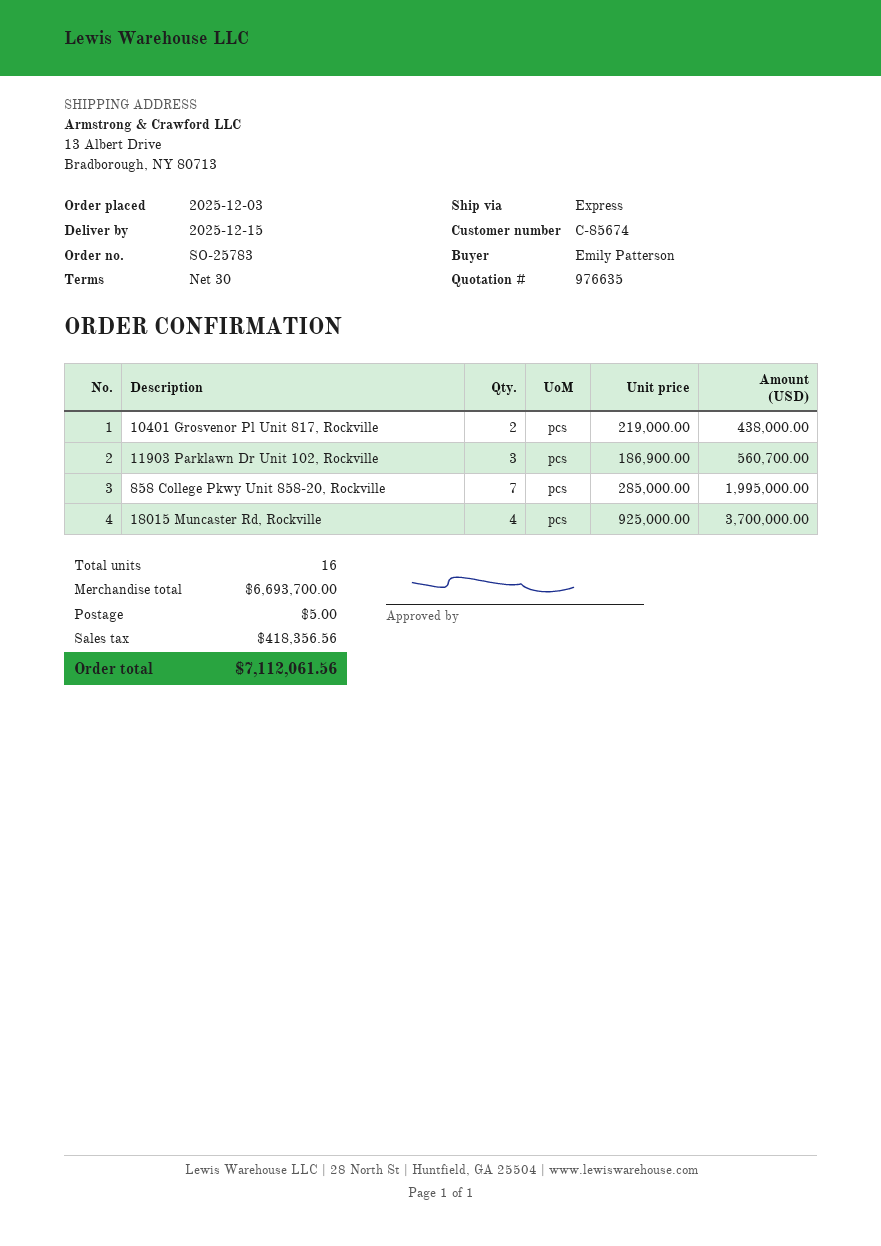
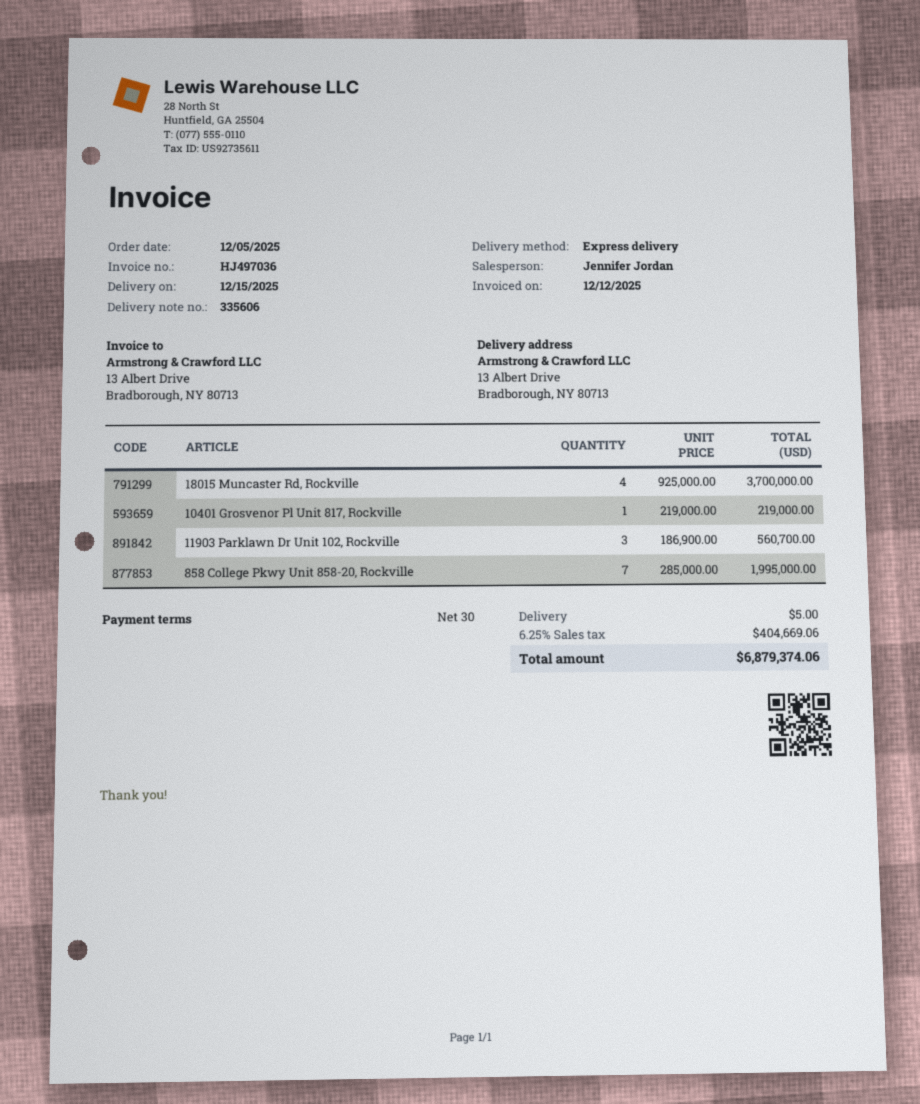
order date: 2025-12-03 -> 2025-12-05
10401 Grosvenor Pl Unit 817, Rockville: 2 x 219000.00 = 438000.00 -> 1 x 219000.00 = 219000.00
tax: 418356.56 -> 404669.06
total: 7112061.56 -> 6879374.06

